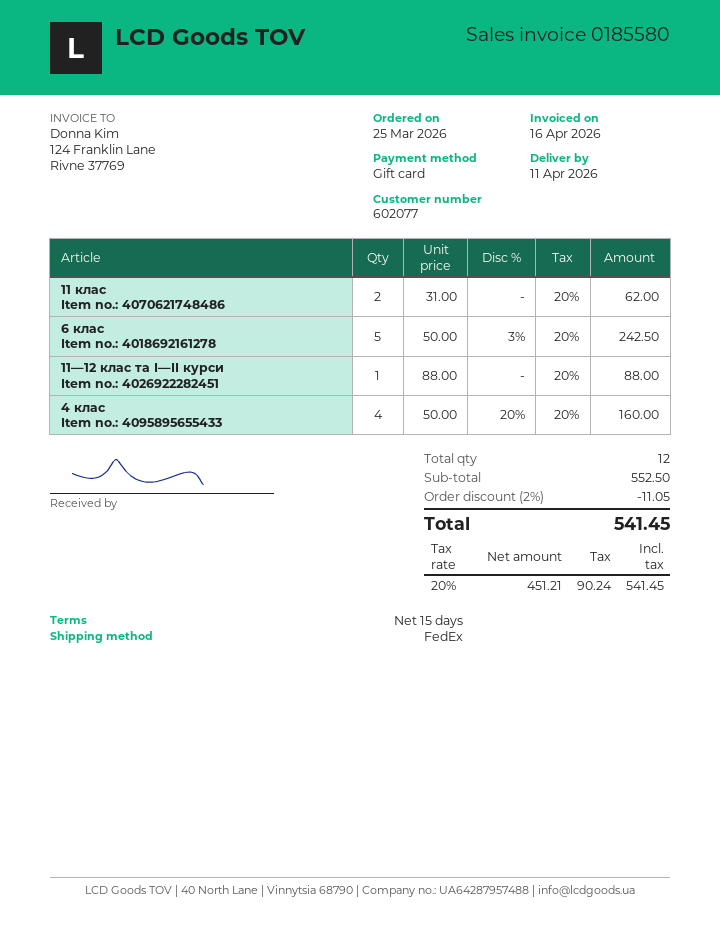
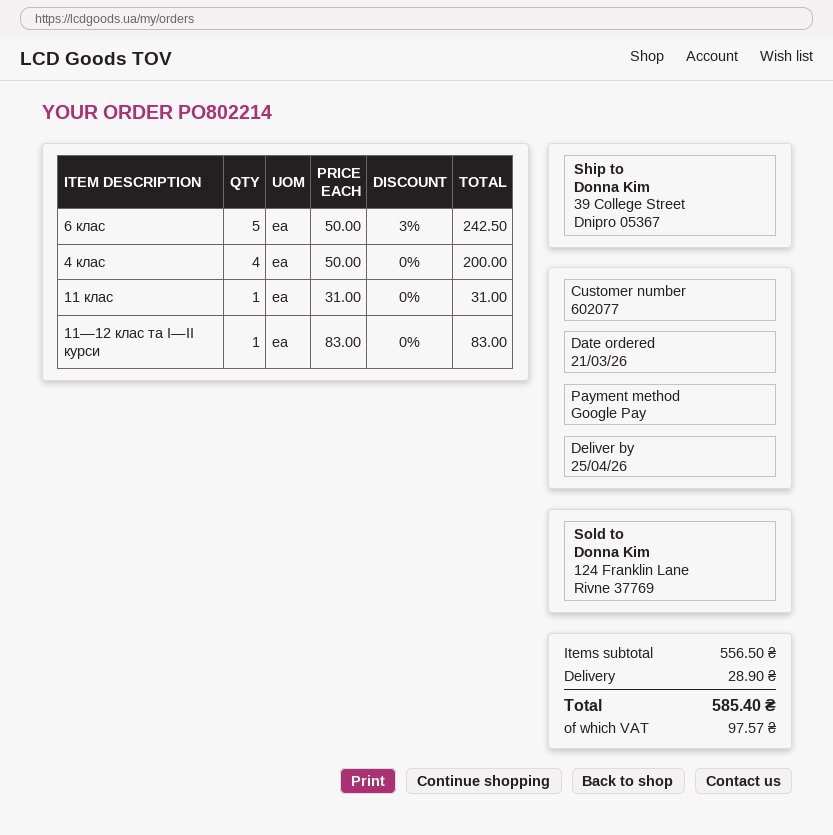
order date: 2026-03-25 -> 2026-03-21
delivery date: 2026-04-11 -> 2026-04-25
payment method: gift card -> Google Pay
11 клас: 2 x 31.00 = 62.00 -> 1 x 31.00 = 31.00
11—12 клас та I—II курси: 1 x 88.00 = 88.00 -> 1 x 83.00 = 83.00
4 клас: 4 x 50.00 - 20% = 160.00 -> 4 x 50.00 = 200.00
subtotal: 552.50 -> 556.50
discount: 2% = 11.05 -> none
shipping: none -> 28.90
tax: 90.24 -> 97.57
total: 541.45 -> 585.40

